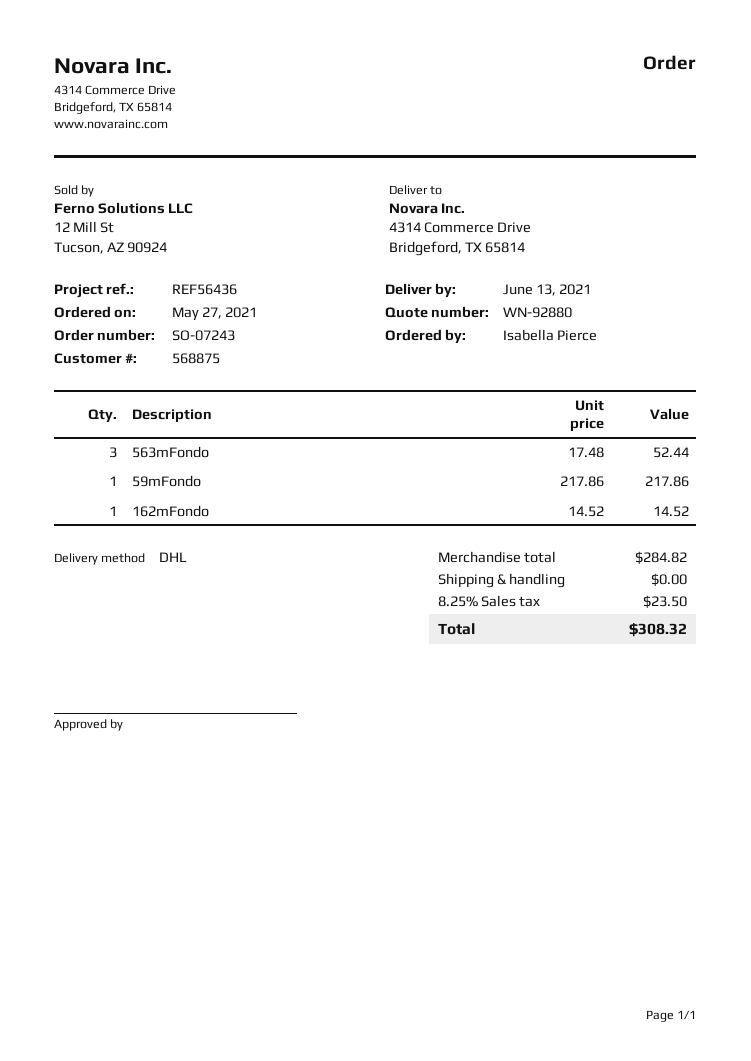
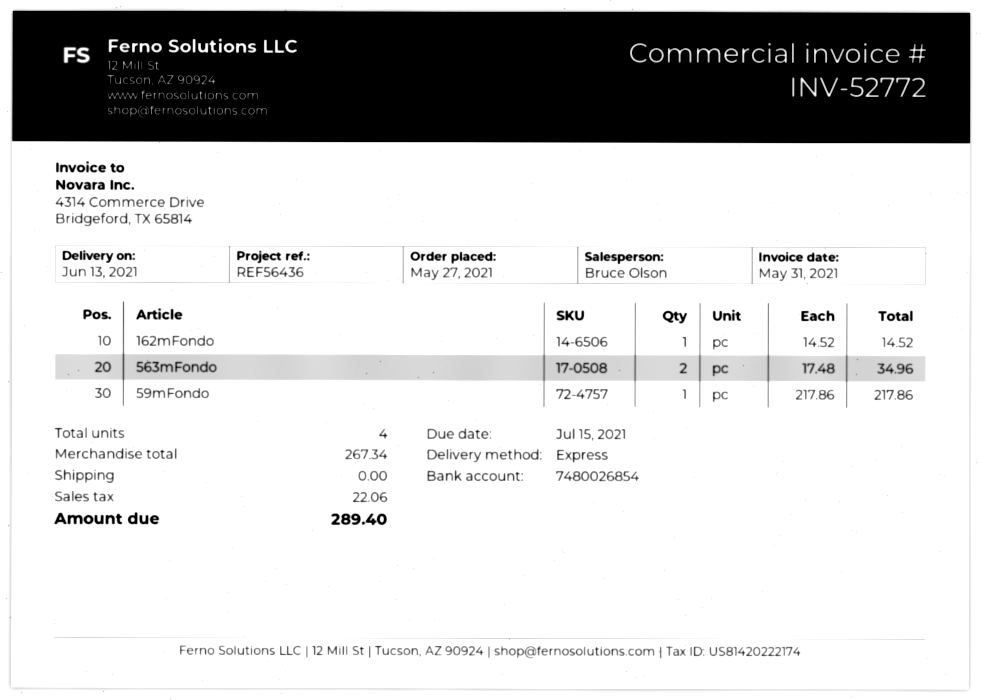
shipping method: DHL -> express
563mFondo: 3 x 17.48 = 52.44 -> 2 x 17.48 = 34.96
subtotal: 284.82 -> 267.34
tax: 23.50 -> 22.06
total: 308.32 -> 289.40

